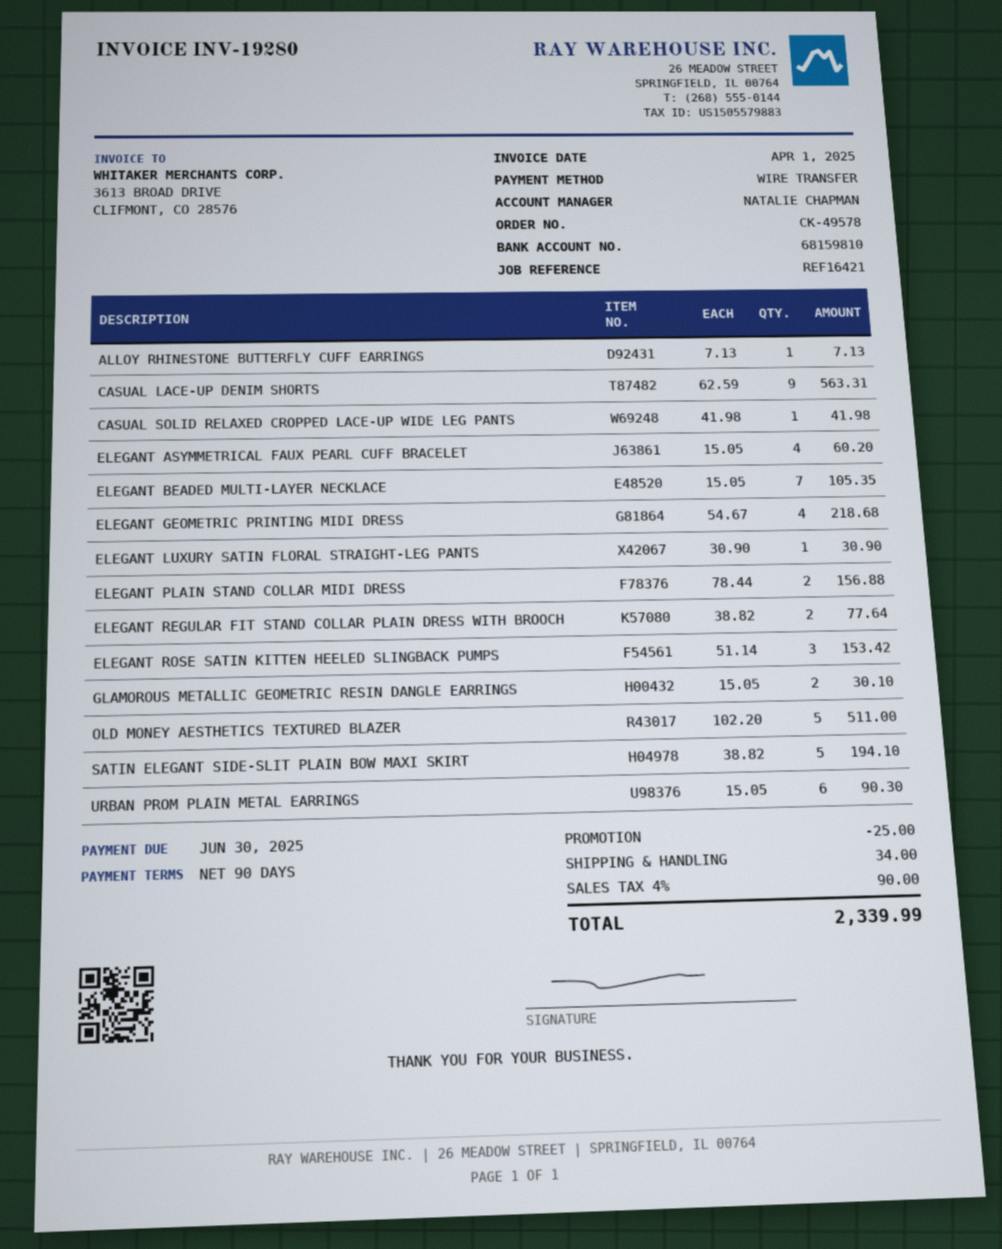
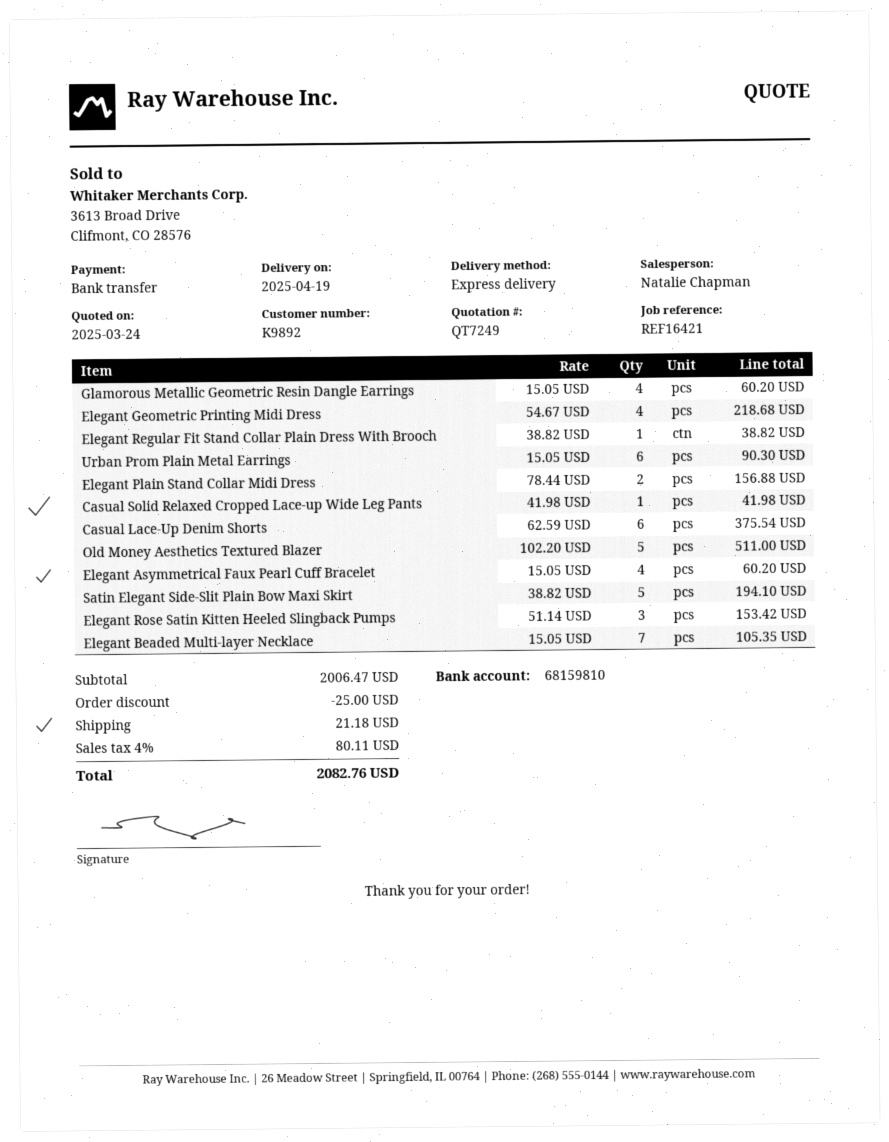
ALLOY RHINESTONE BUTTERFLY CUFF EARRINGS: 1 x 7.13 = 7.13 -> none
CASUAL LACE-UP DENIM SHORTS: 9 x 62.59 = 563.31 -> 6 x 62.59 = 375.54
ELEGANT LUXURY SATIN FLORAL STRAIGHT-LEG PANTS: 1 x 30.90 = 30.90 -> none
ELEGANT REGULAR FIT STAND COLLAR PLAIN DRESS WITH BROOCH: 2 x 38.82 = 77.64 -> 1 x 38.82 = 38.82
GLAMOROUS METALLIC GEOMETRIC RESIN DANGLE EARRINGS: 2 x 15.05 = 30.10 -> 4 x 15.05 = 60.20
shipping: 34.00 -> 21.18
tax: 4% = 90.00 -> 4% = 80.11
total: 2339.99 -> 2082.76

